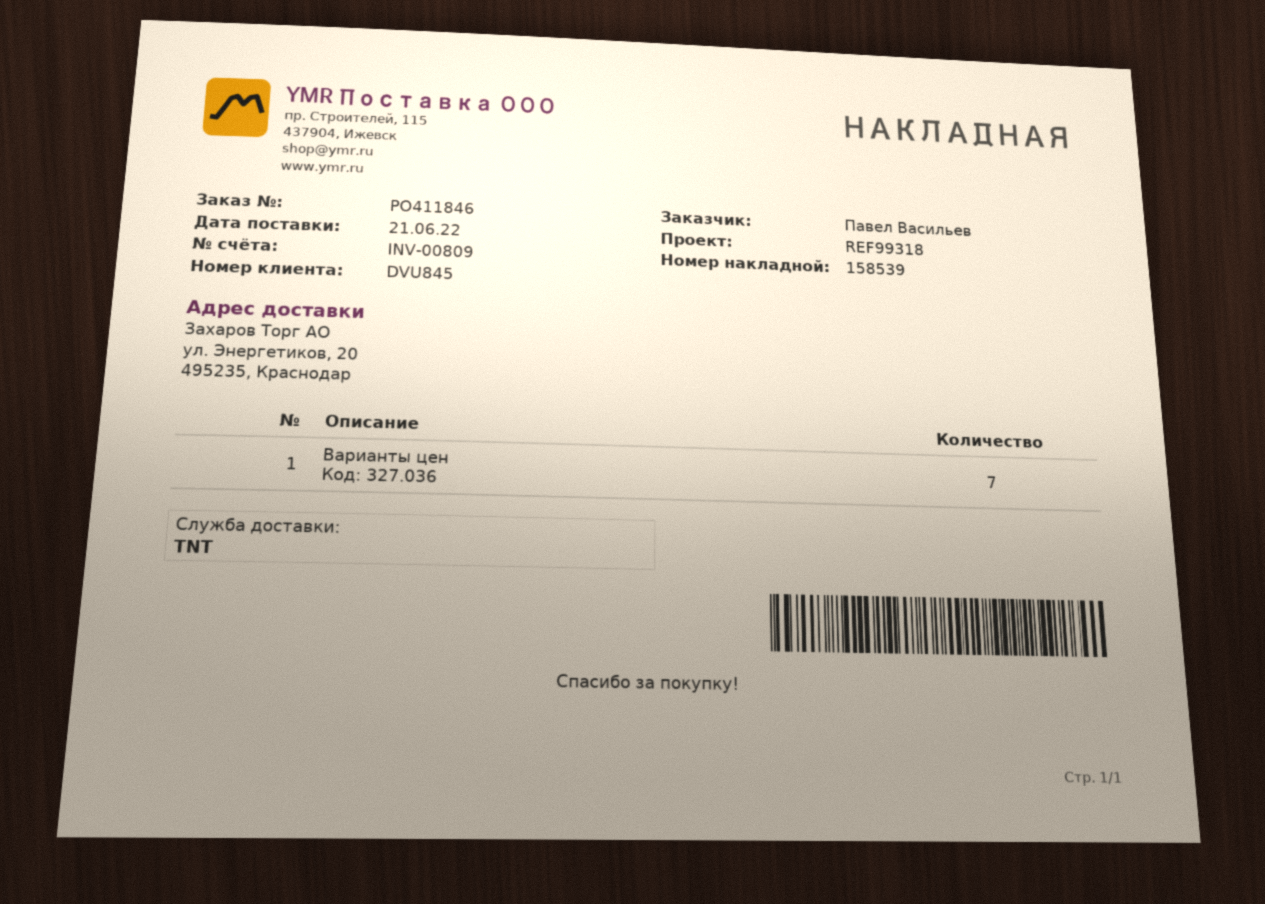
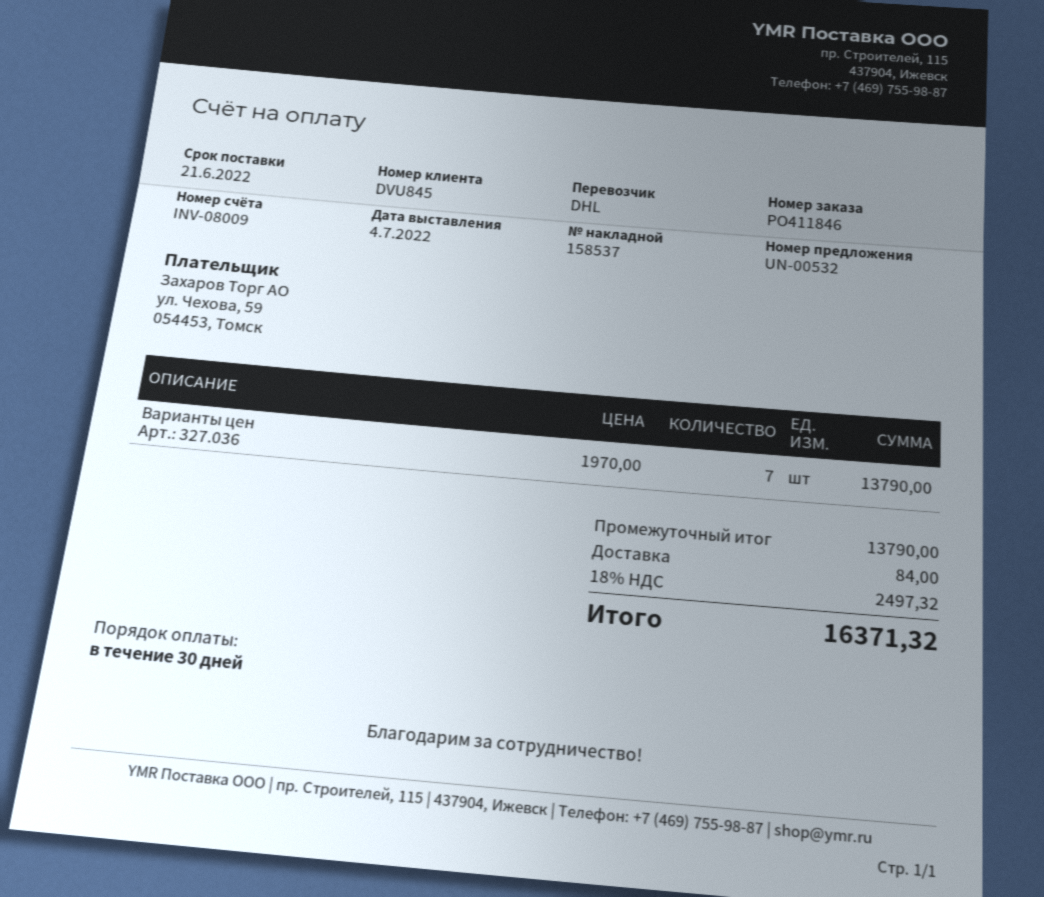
delivery note number: 158539 -> 158537
invoice number: INV-00809 -> INV-08009
shipping method: TNT -> DHL

